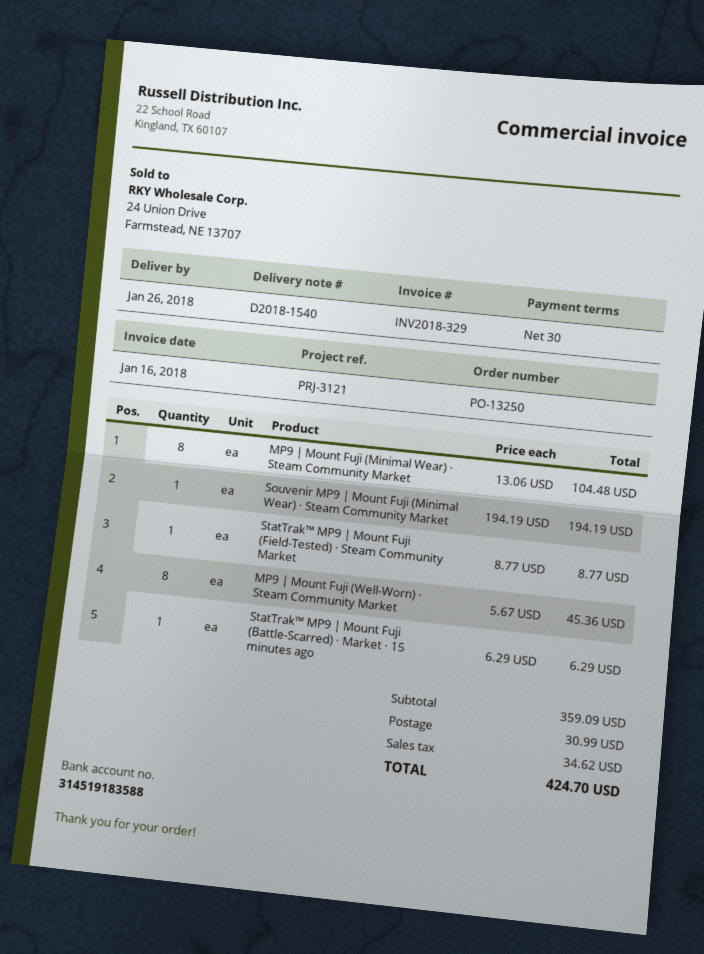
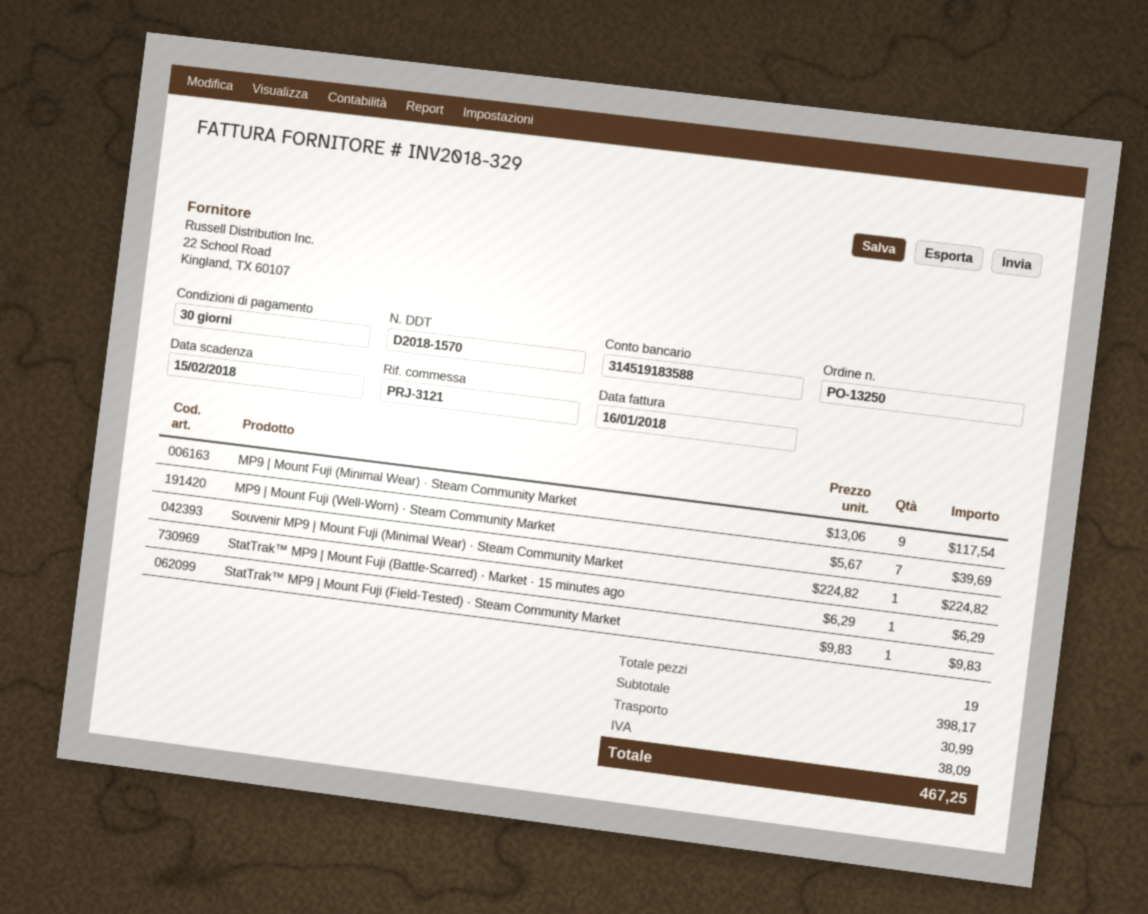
delivery note number: D2018-1540 -> D2018-1570
MP9 | Mount Fuji (Minimal Wear) · Steam Community Market: 8 x 13.06 = 104.48 -> 9 x 13.06 = 117.54
Souvenir MP9 | Mount Fuji (Minimal Wear) · Steam Community Market: 1 x 194.19 = 194.19 -> 1 x 224.82 = 224.82
StatTrak™ MP9 | Mount Fuji (Field-Tested) · Steam Community Market: 1 x 8.77 = 8.77 -> 1 x 9.83 = 9.83
MP9 | Mount Fuji (Well-Worn) · Steam Community Market: 8 x 5.67 = 45.36 -> 7 x 5.67 = 39.69
subtotal: 359.09 -> 398.17
tax: 34.62 -> 38.09
total: 424.70 -> 467.25

